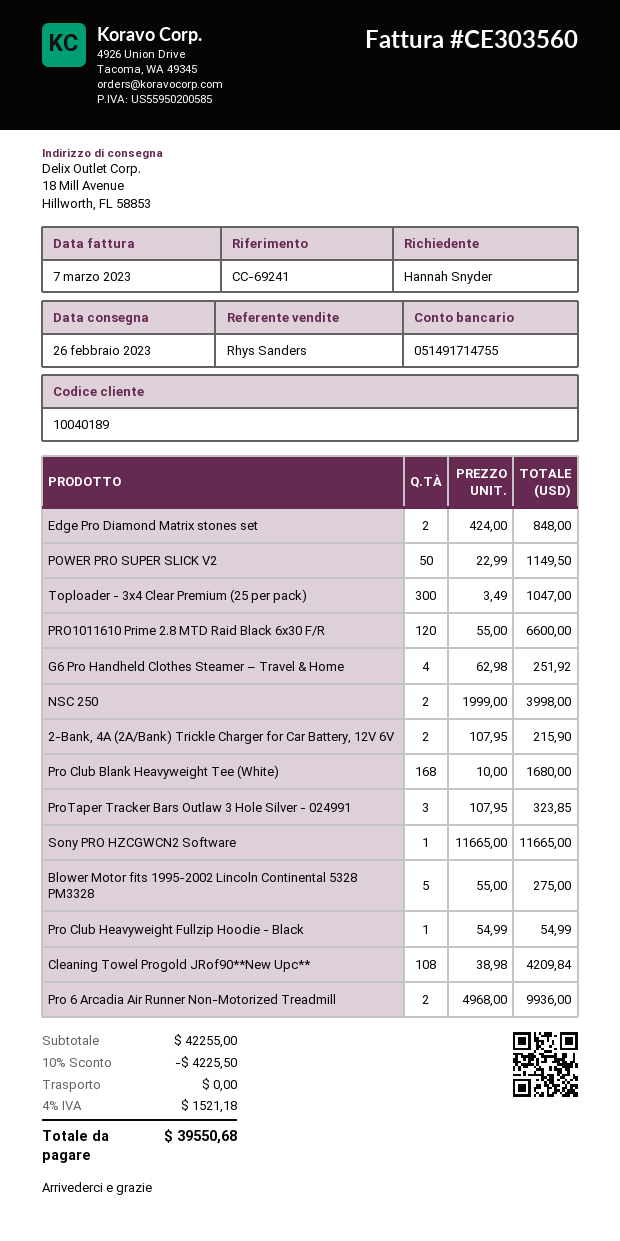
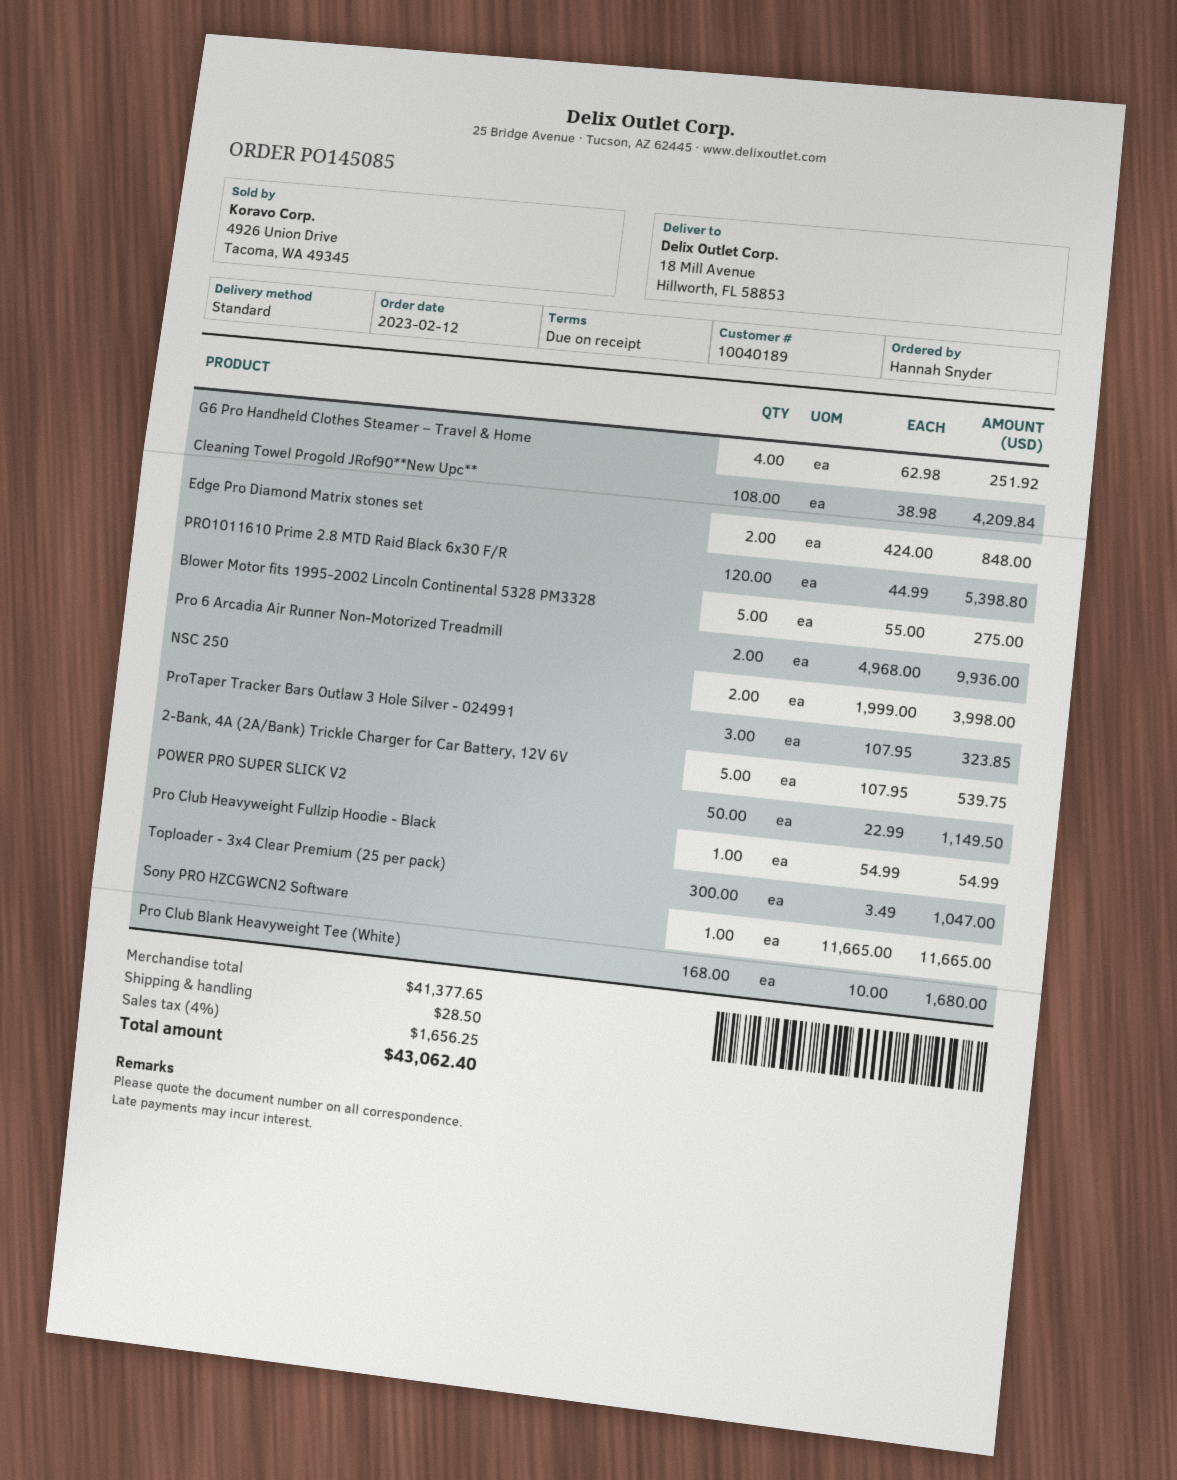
PRO1011610 Prime 2.8 MTD Raid Black 6x30 F/R: 120 x 55.00 = 6600.00 -> 120 x 44.99 = 5398.80
2-Bank, 4A (2A/Bank) Trickle Charger for Car Battery, 12V 6V: 2 x 107.95 = 215.90 -> 5 x 107.95 = 539.75
subtotal: 42255.00 -> 41377.65
discount: 10% = 4225.50 -> none
shipping: 0.00 -> 28.50
tax: 4% = 1521.18 -> 4% = 1656.25
total: 39550.68 -> 43062.40

